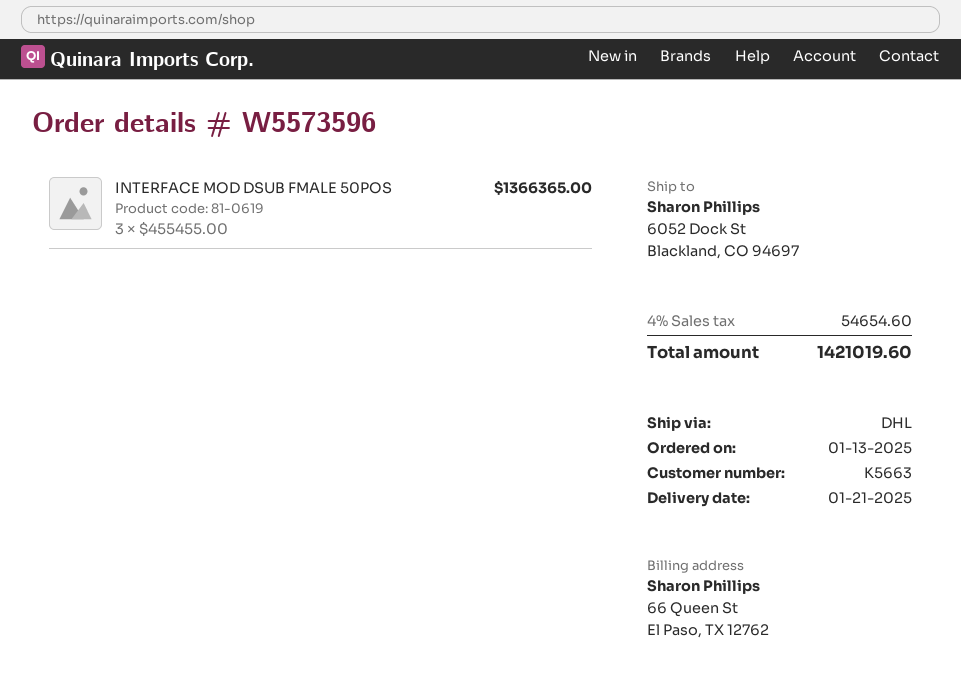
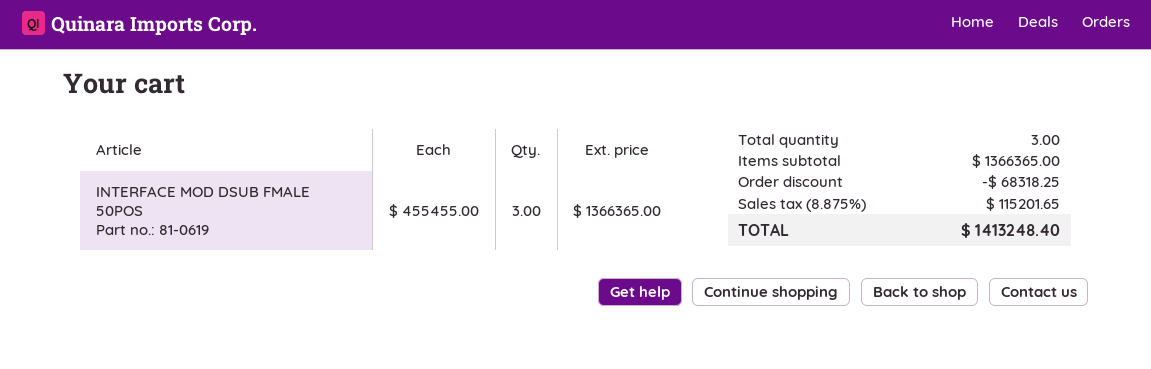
discount: none -> 68318.25
tax: 4% = 54654.60 -> 8.875% = 115201.65
total: 1421019.60 -> 1413248.40

